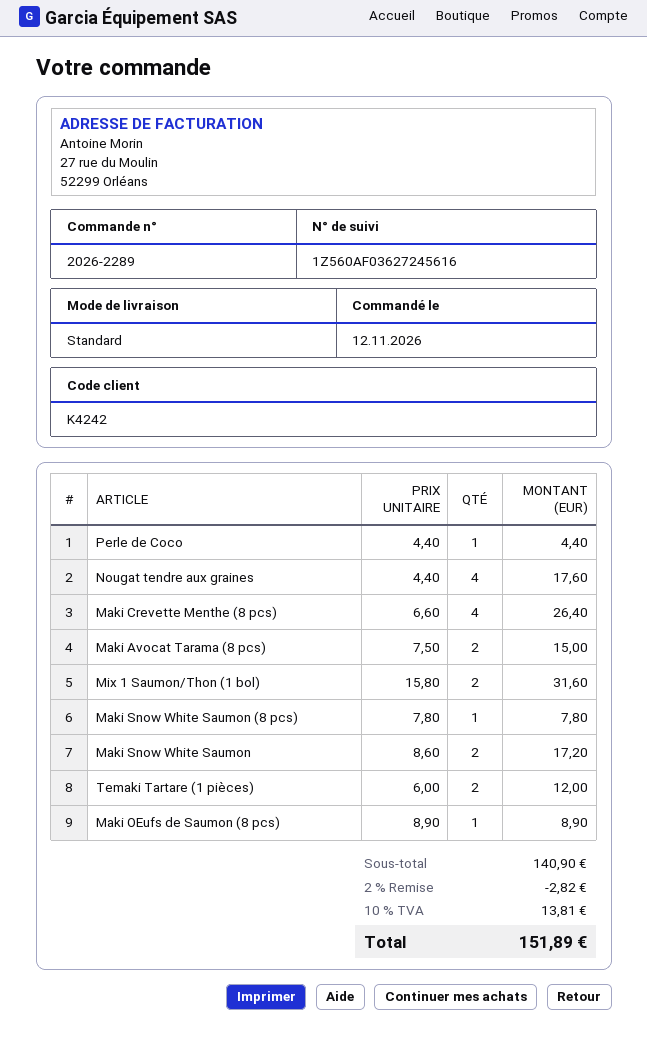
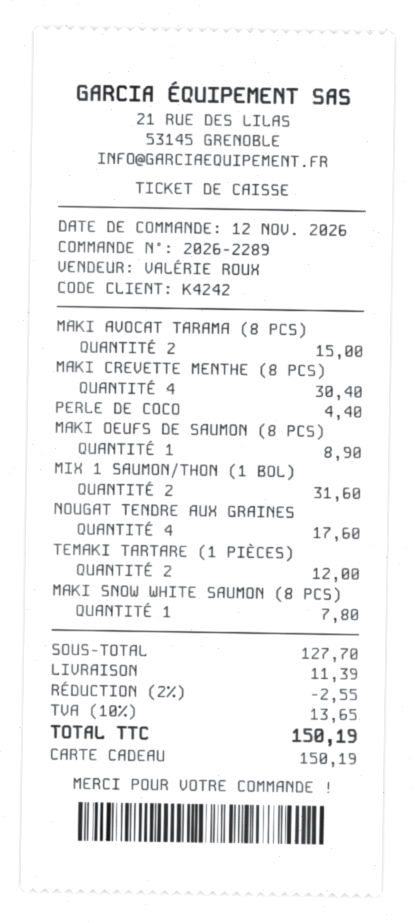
Maki Crevette Menthe (8 pcs): 4 for 26.40 -> 4 for 30.40
Maki Snow White Saumon: 2 for 17.20 -> none
subtotal: 140.90 -> 127.70
discount: 2% = 2.82 -> 2% = 2.55
shipping: none -> 11.39
tax: 10% = 13.81 -> 10% = 13.65
total: 151.89 -> 150.19

